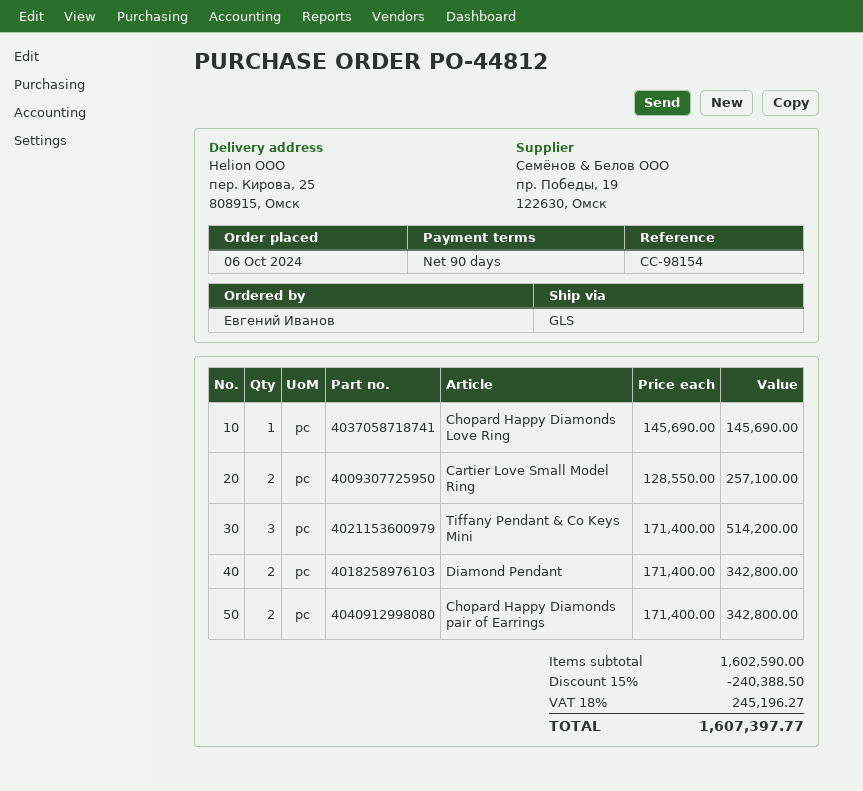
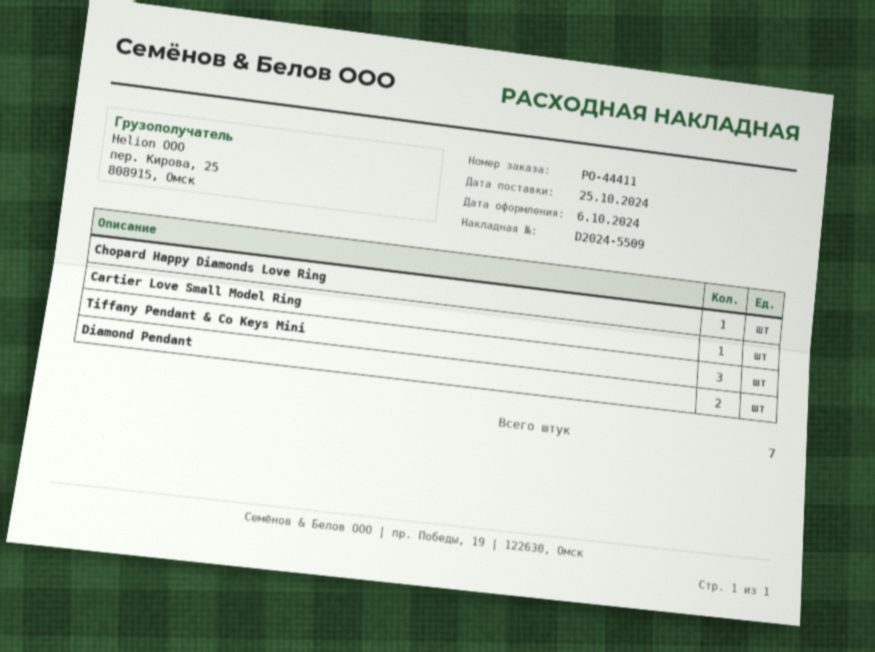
order number: PO-44812 -> PO-44411
Cartier Love Small Model Ring: 2 -> 1
Chopard Happy Diamonds pair of Earrings: 2 -> none

